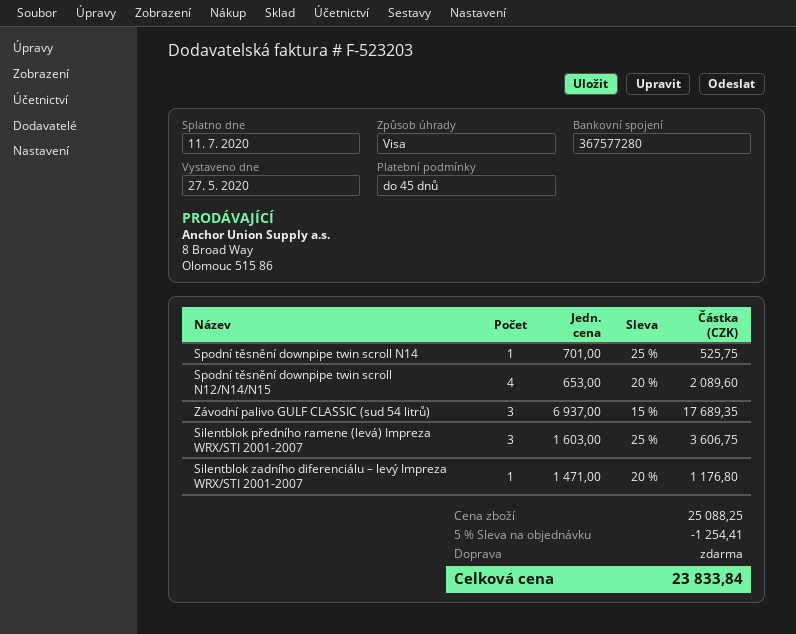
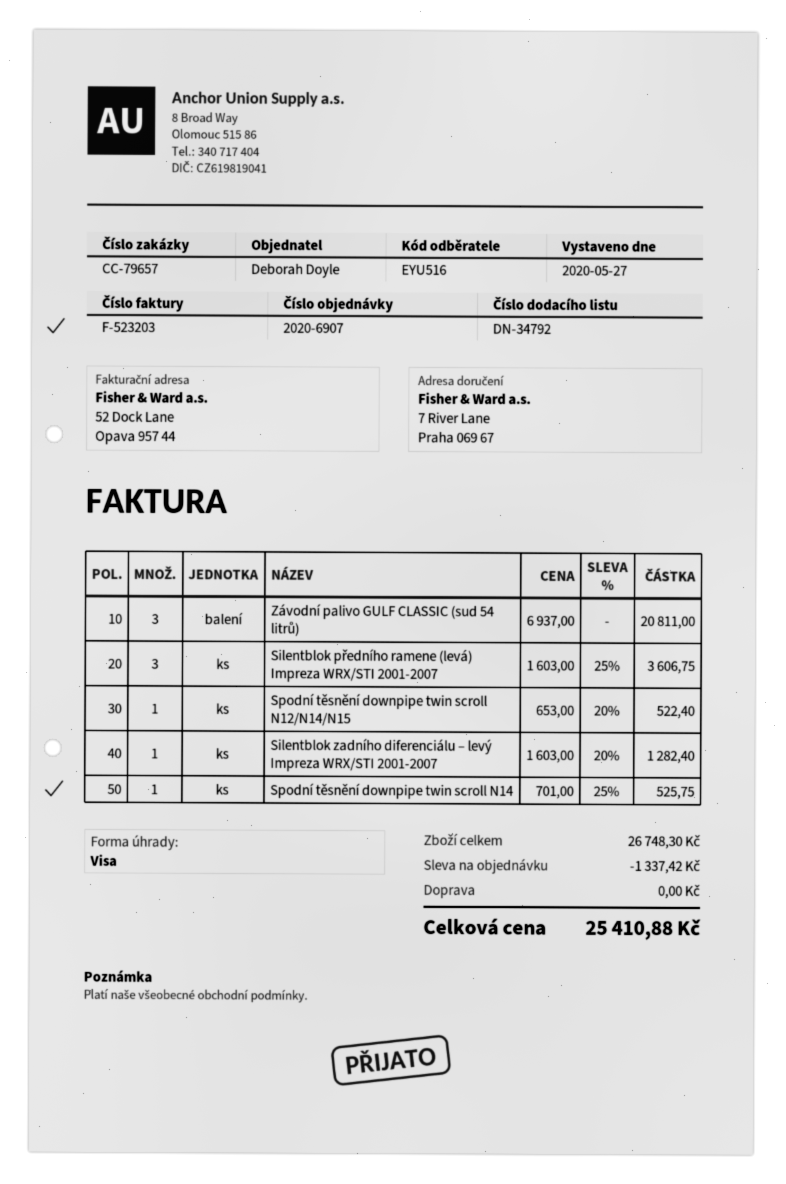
Spodní těsnění downpipe twin scroll N12/N14/N15: 4 x 653.00 - 20% = 2089.60 -> 1 x 653.00 - 20% = 522.40
Závodní palivo GULF CLASSIC (sud 54 litrů): 3 x 6937.00 - 15% = 17689.35 -> 3 x 6937.00 = 20811.00
Silentblok zadního diferenciálu – levý Impreza WRX/STI 2001-2007: 1 x 1471.00 - 20% = 1176.80 -> 1 x 1603.00 - 20% = 1282.40
subtotal: 25088.25 -> 26748.30
discount: 1254.41 -> 1337.42
total: 23833.84 -> 25410.88

